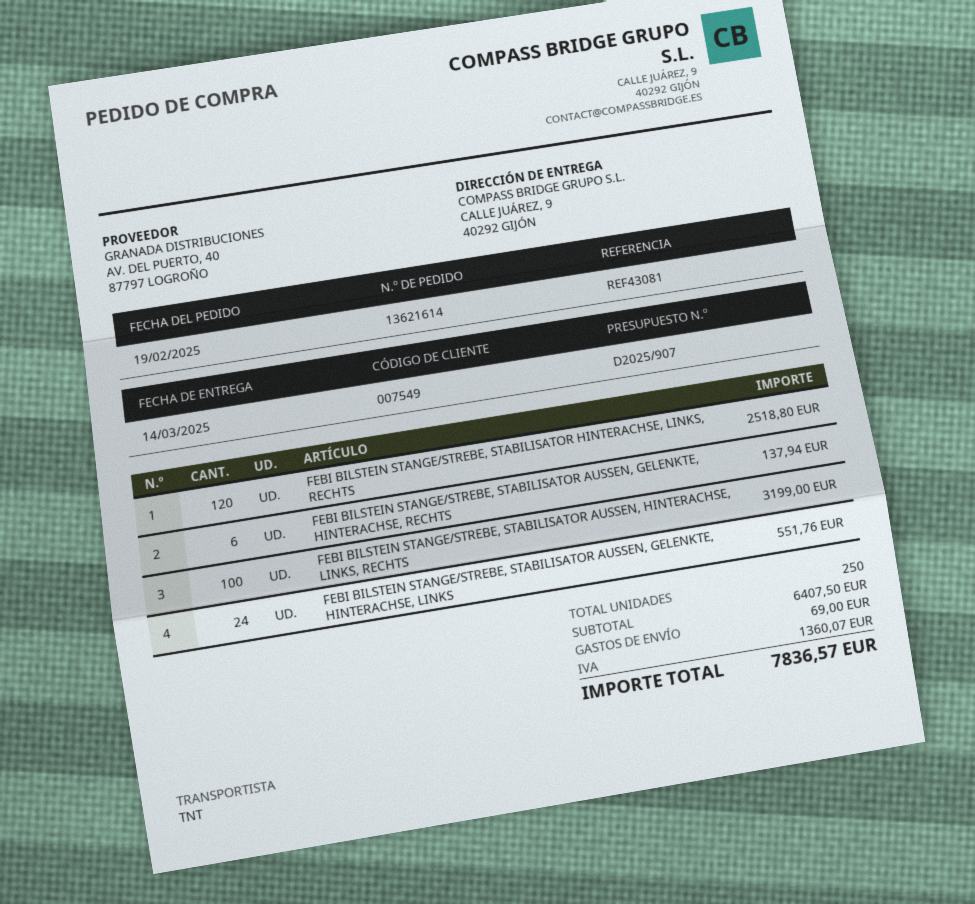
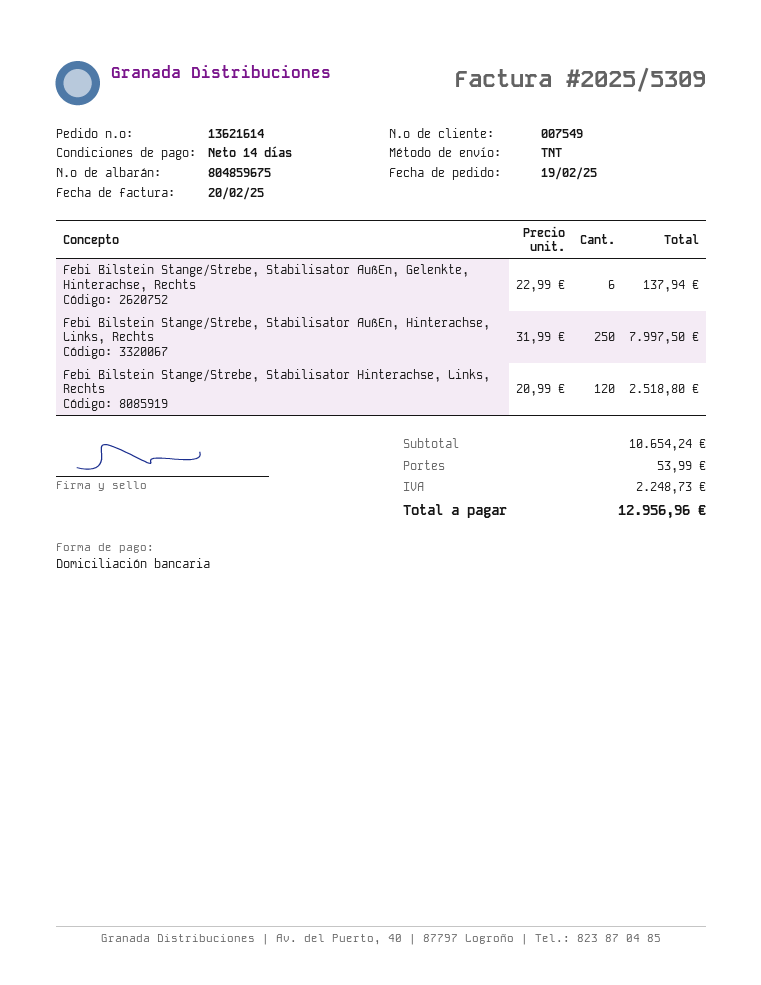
FEBI BILSTEIN STANGE/STREBE, STABILISATOR AUSSEN, HINTERACHSE, LINKS, RECHTS: 100 for 3199.00 -> 250 for 7997.50
FEBI BILSTEIN STANGE/STREBE, STABILISATOR AUSSEN, GELENKTE, HINTERACHSE, LINKS: 24 for 551.76 -> none
subtotal: 6407.50 -> 10654.24
shipping: 69.00 -> 53.99
tax: 1360.07 -> 2248.73
total: 7836.57 -> 12956.96

